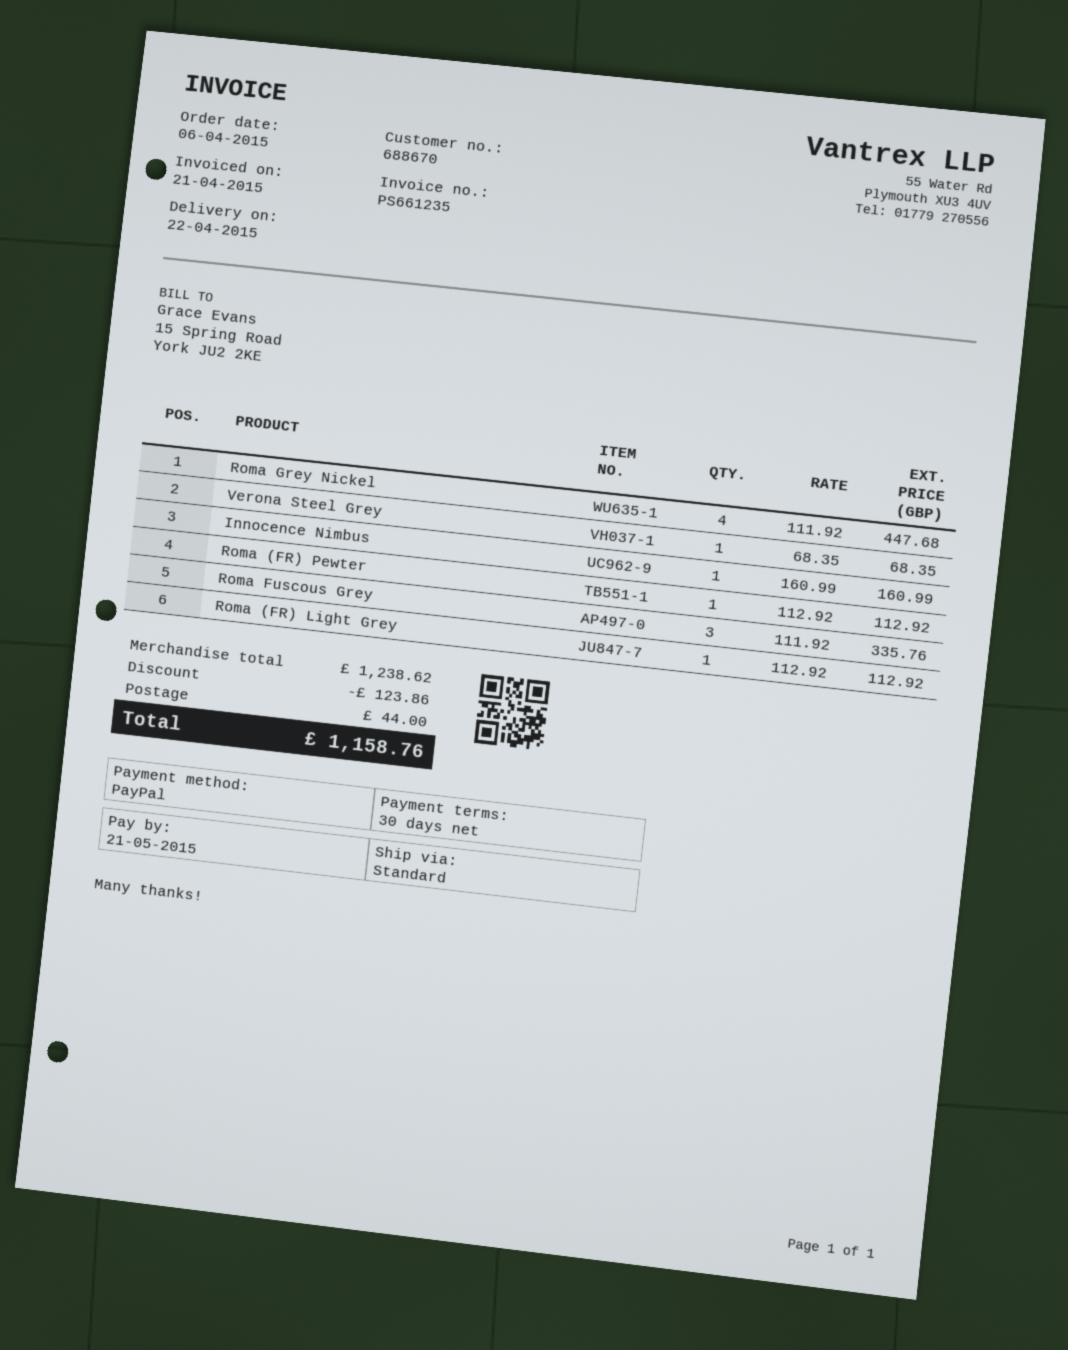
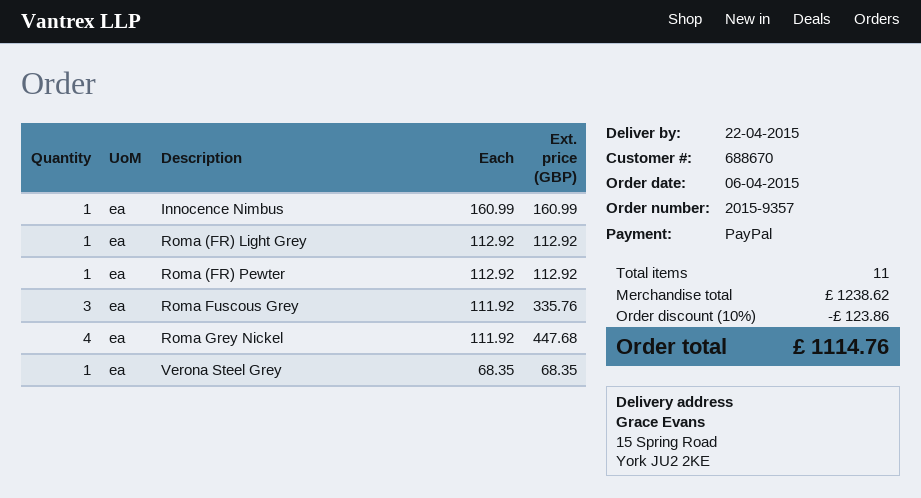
shipping: 44.00 -> none
total: 1158.76 -> 1114.76

